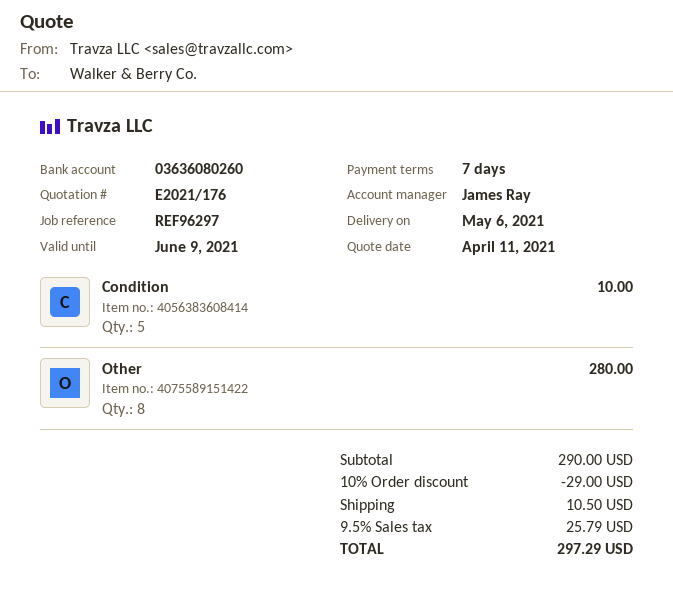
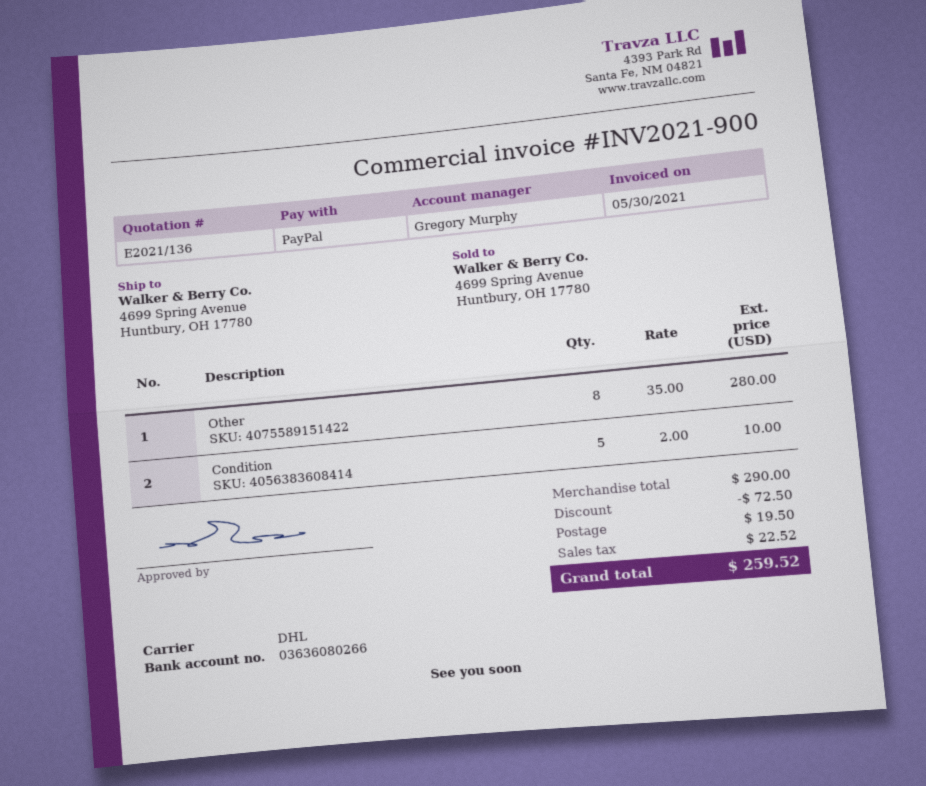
quote number: E2021/176 -> E2021/136
sales rep: James Ray -> Gregory Murphy
bank account: 03636080260 -> 03636080266
discount: 29.00 -> 72.50
shipping: 10.50 -> 19.50
tax: 25.79 -> 22.52
total: 297.29 -> 259.52

